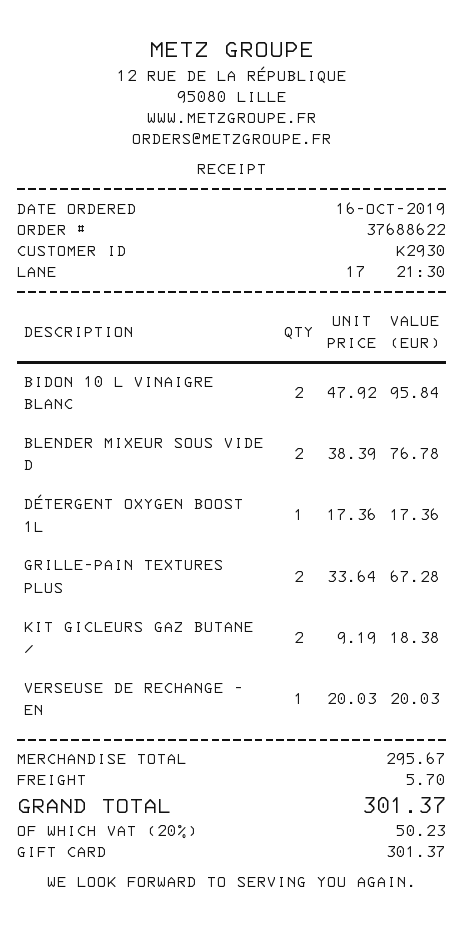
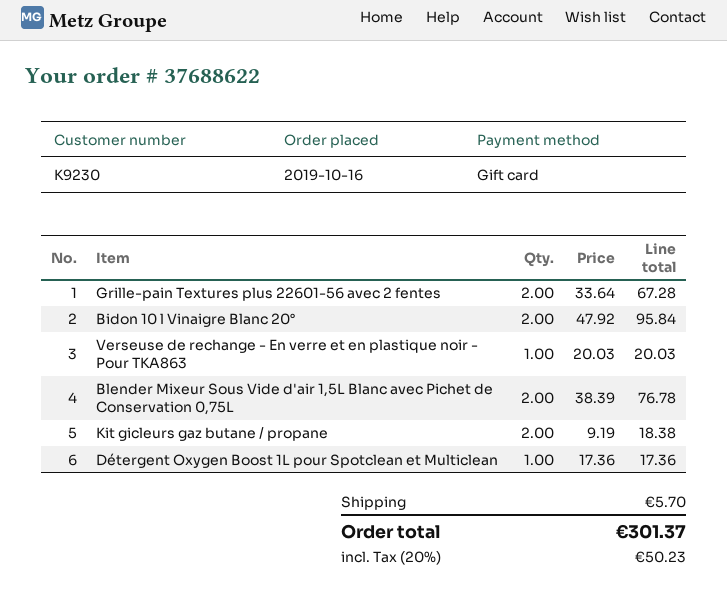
customer number: K2930 -> K9230

